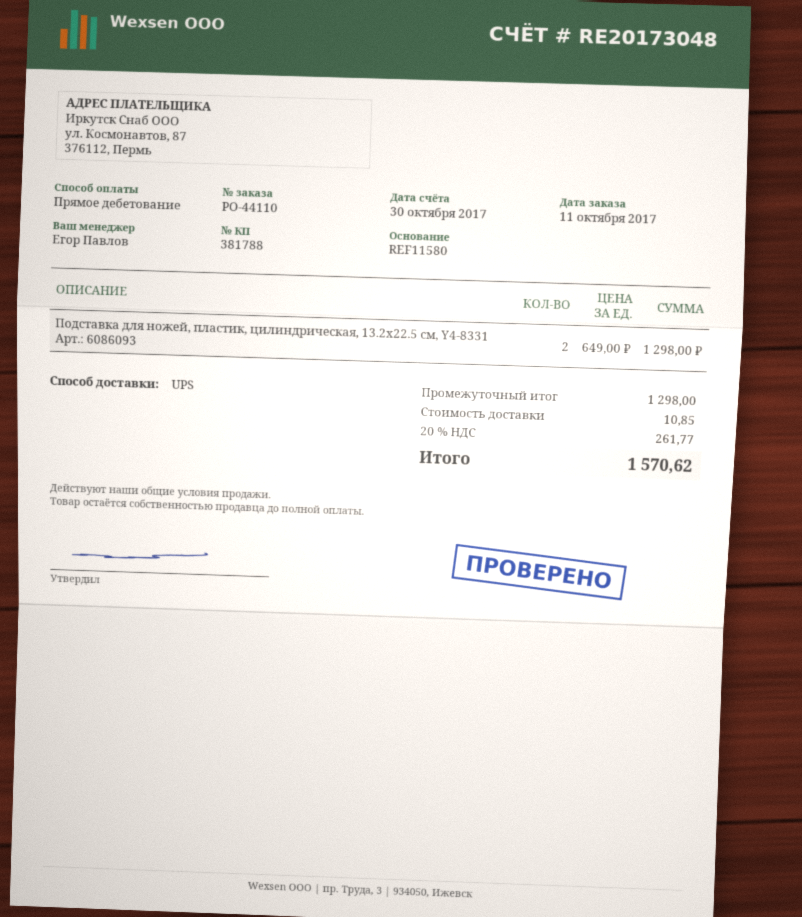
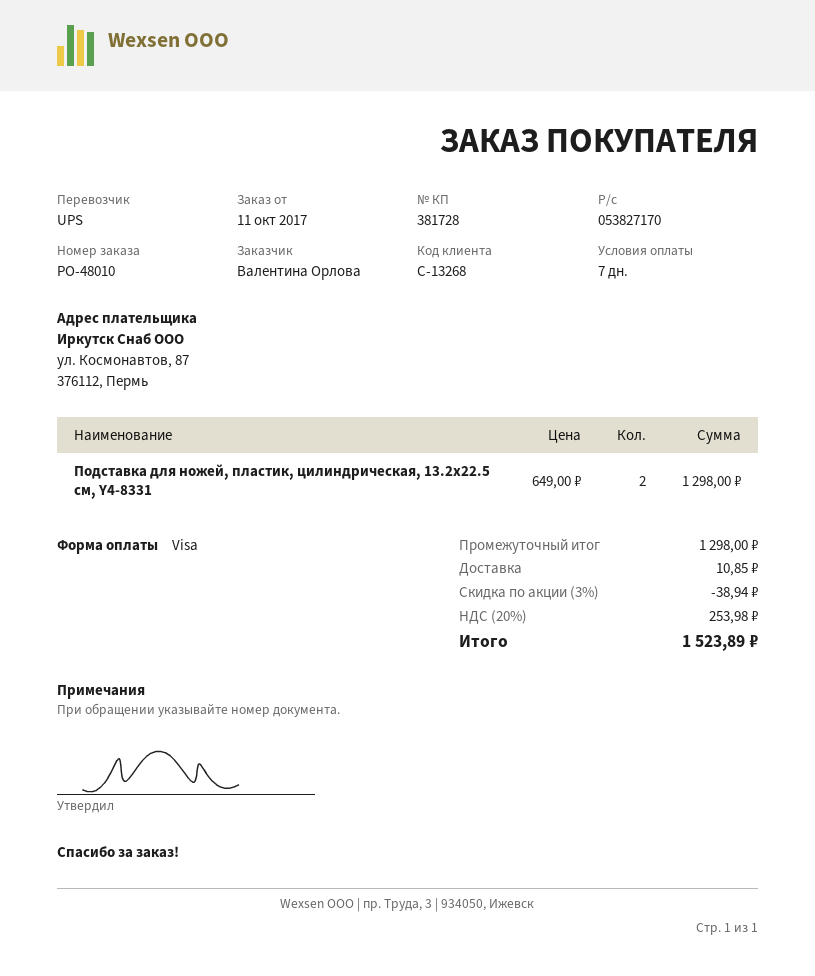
quote number: 381788 -> 381728
order number: PO-44110 -> PO-48010
payment method: direct debit -> Visa
discount: none -> 3% = 38.94
tax: 20% = 261.77 -> 20% = 253.98
total: 1570.62 -> 1523.89

